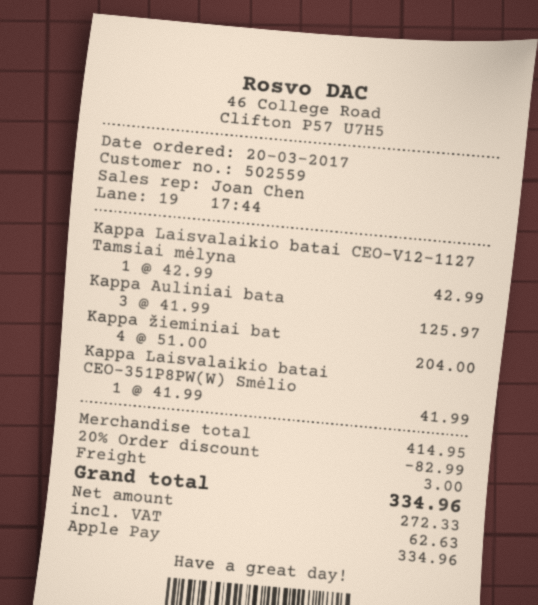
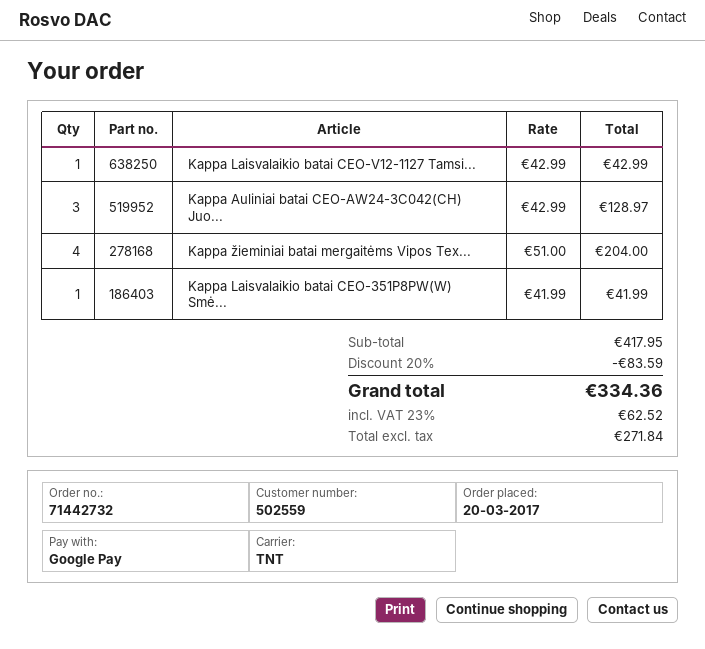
payment method: Apple Pay -> Google Pay
Kappa Auliniai bata: 3 x 41.99 = 125.97 -> 3 x 42.99 = 128.97
subtotal: 414.95 -> 417.95
discount: 20% = 82.99 -> 20% = 83.59
shipping: 3.00 -> none
net: 272.33 -> 271.84
tax: 62.63 -> 62.52
total: 334.96 -> 334.36

